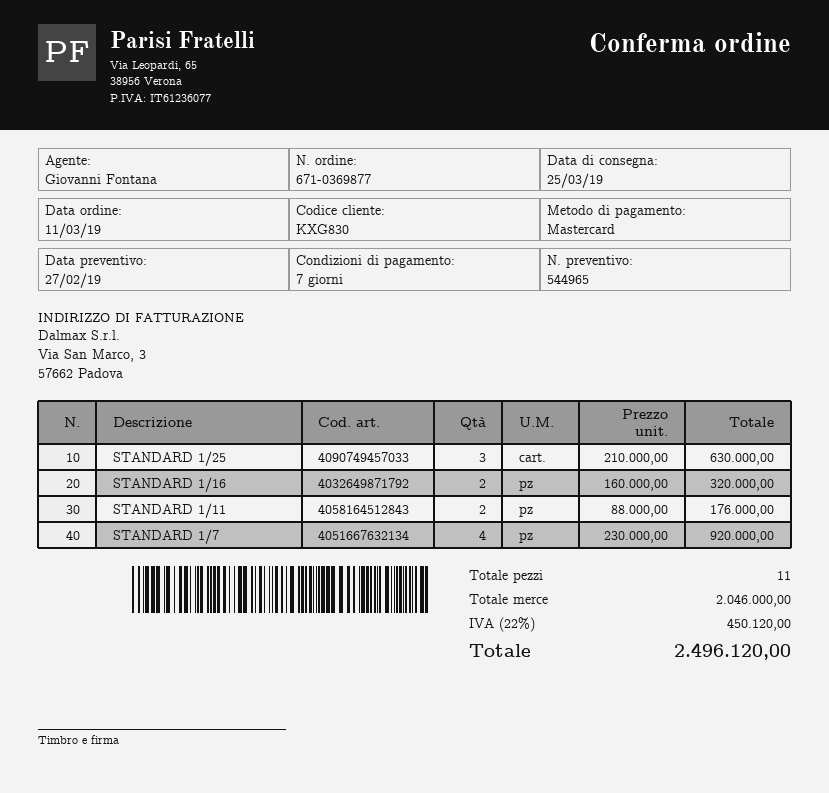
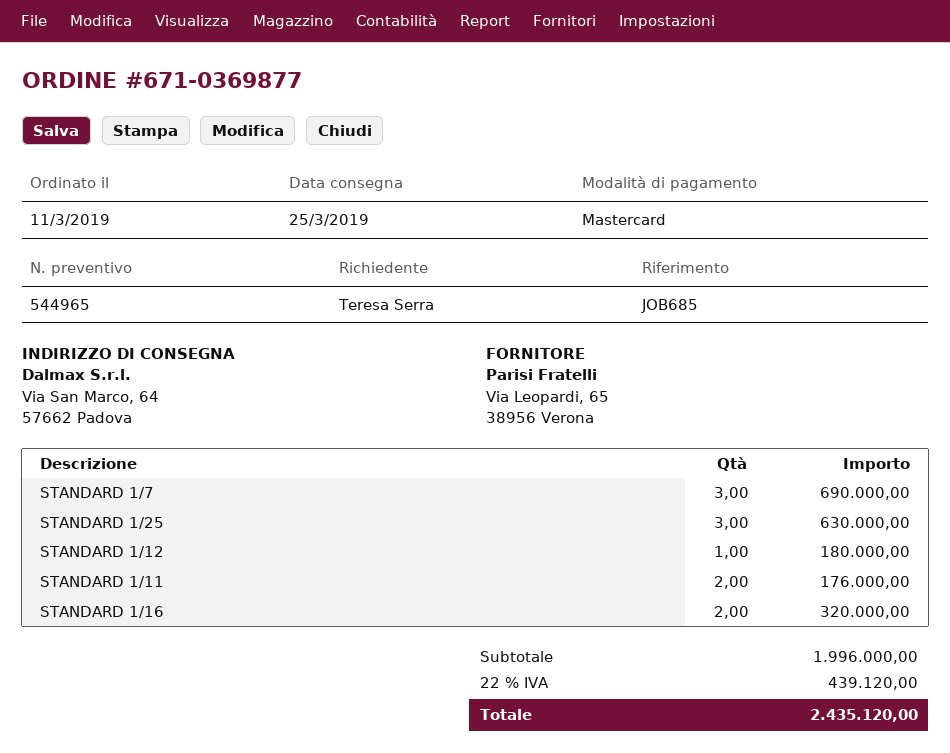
STANDARD 1/7: 4 for 920000.00 -> 3 for 690000.00
STANDARD 1/12: none -> 1 for 180000.00
subtotal: 2046000.00 -> 1996000.00
tax: 22% = 450120.00 -> 22% = 439120.00
total: 2496120.00 -> 2435120.00

